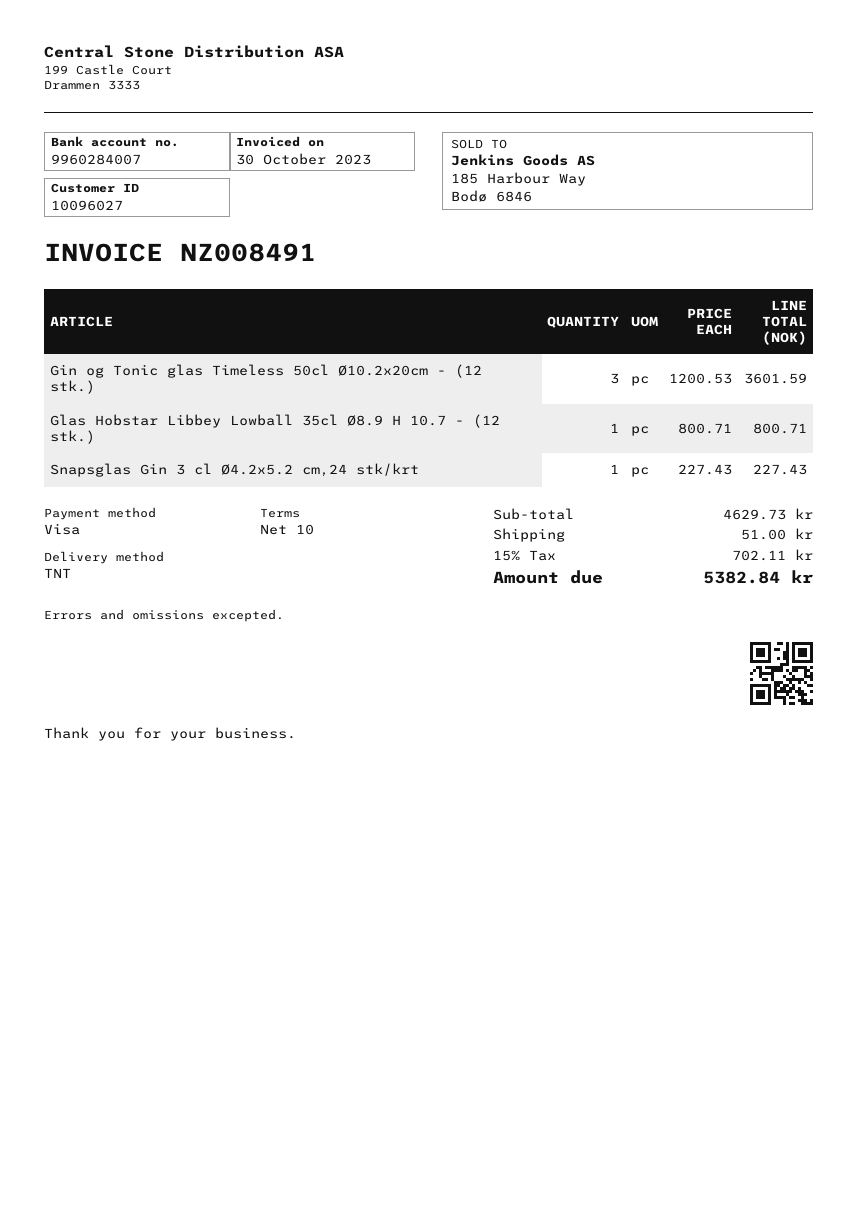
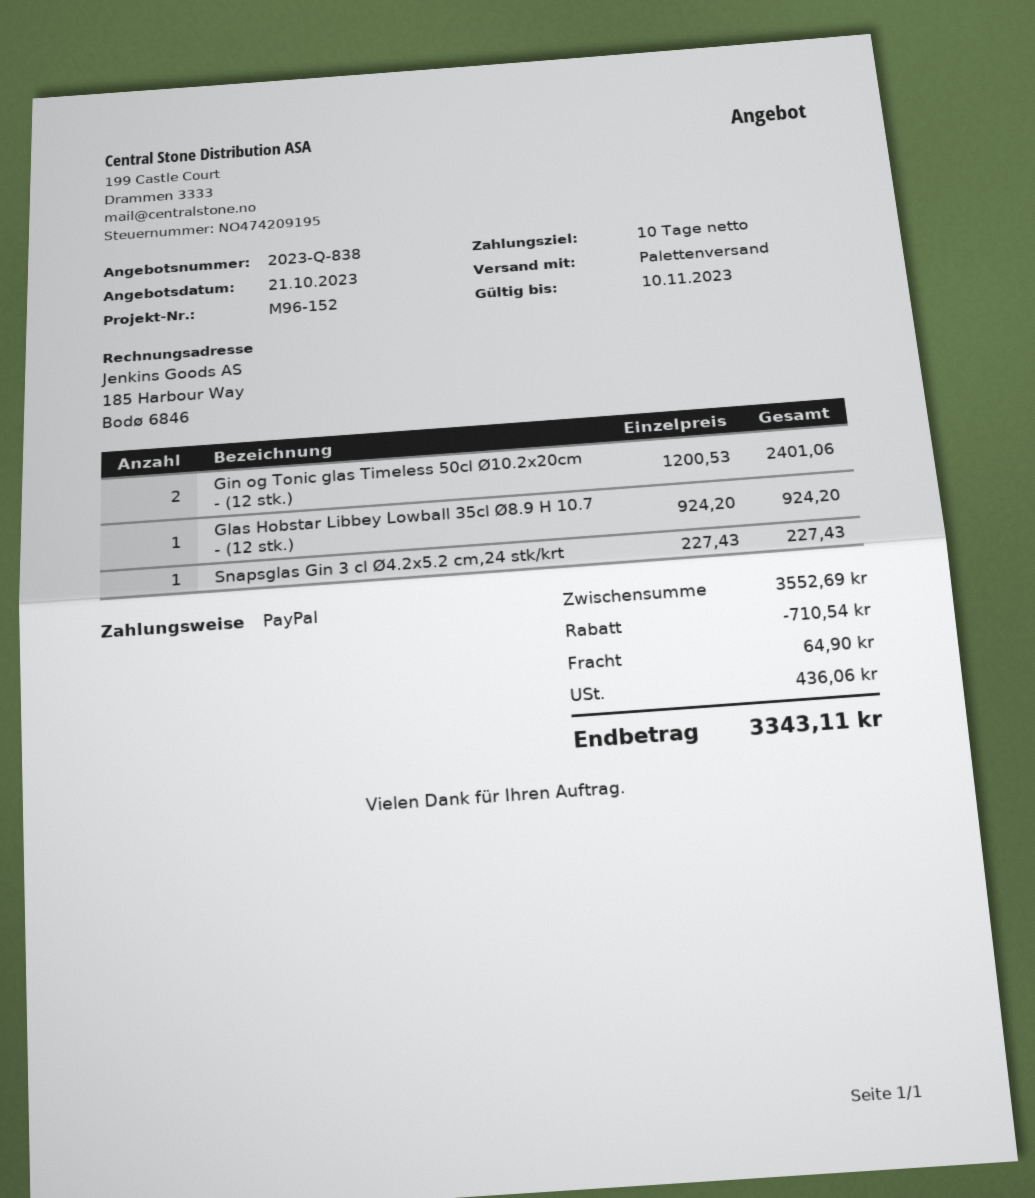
payment method: Visa -> PayPal
shipping method: TNT -> pallet freight
Gin og Tonic glas Timeless 50cl Ø10.2x20cm - (12 stk.): 3 x 1200.53 = 3601.59 -> 2 x 1200.53 = 2401.06
Glas Hobstar Libbey Lowball 35cl Ø8.9 H 10.7 - (12 stk.): 1 x 800.71 = 800.71 -> 1 x 924.20 = 924.20
subtotal: 4629.73 -> 3552.69
discount: none -> 710.54
shipping: 51.00 -> 64.90
tax: 702.11 -> 436.06
total: 5382.84 -> 3343.11

